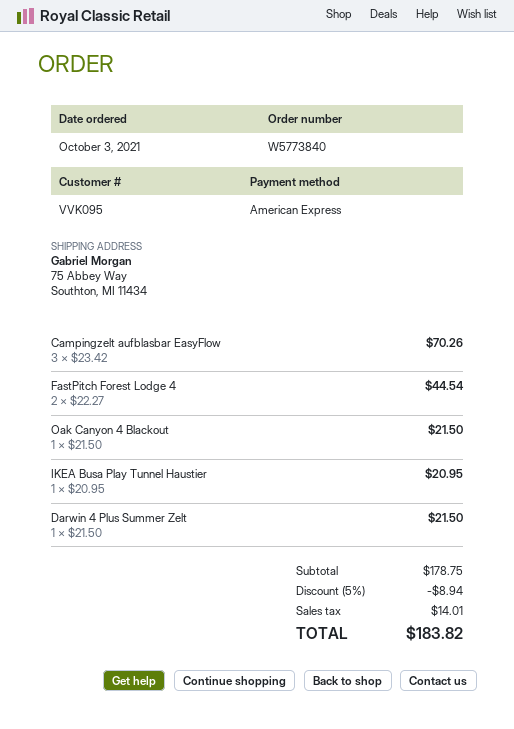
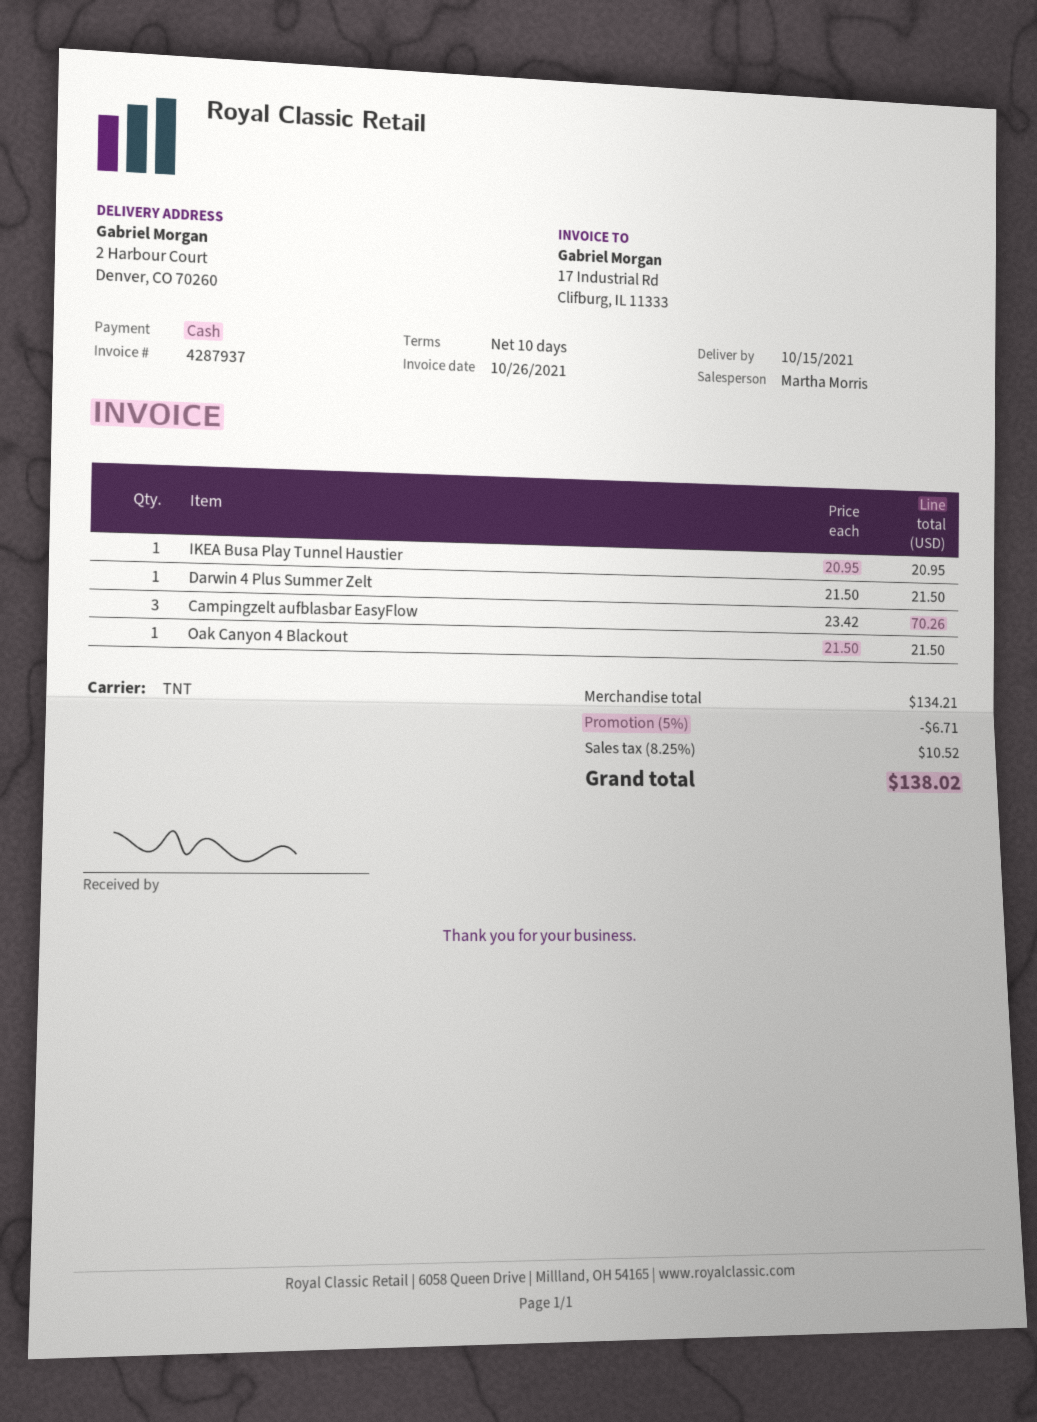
payment method: American Express -> cash
ship to: 75 Abbey Way, Southton, MI 11434 -> 2 Harbour Court, Denver, CO 70260
FastPitch Forest Lodge 4: 2 x 22.27 = 44.54 -> none
subtotal: 178.75 -> 134.21
discount: 5% = 8.94 -> 5% = 6.71
tax: 14.01 -> 10.52
total: 183.82 -> 138.02

